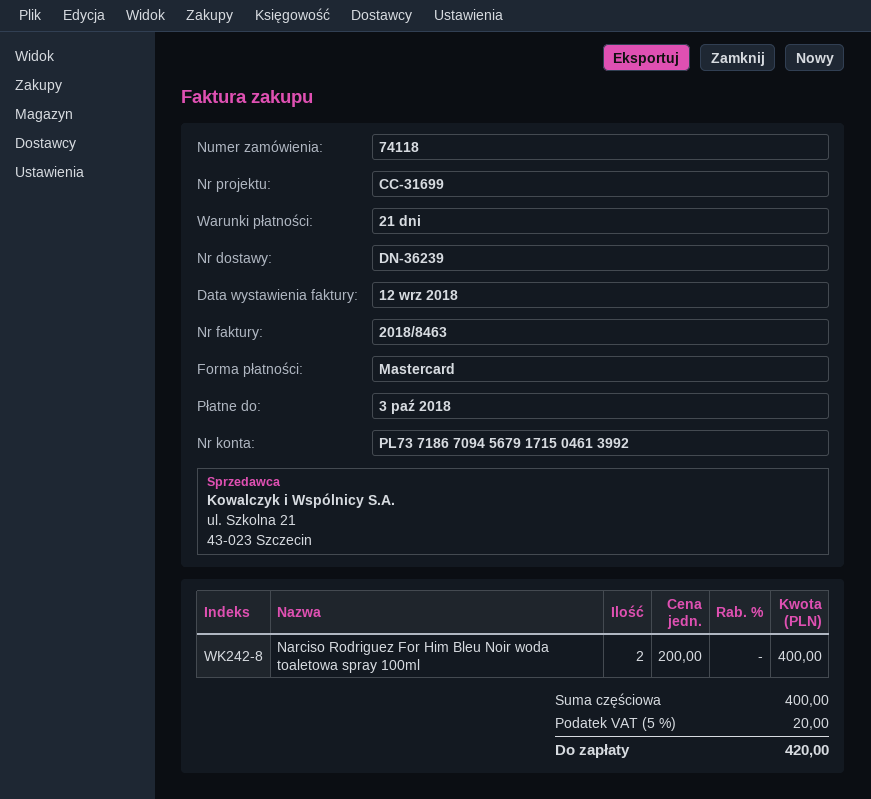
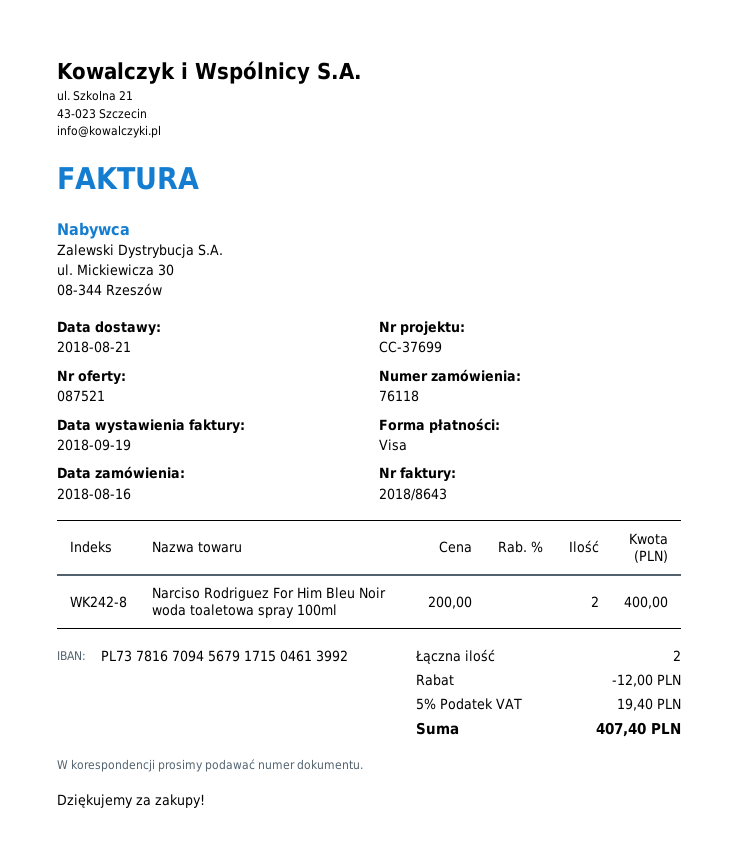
order number: 74118 -> 76118
invoice number: 2018/8463 -> 2018/8643
invoice date: 2018-09-12 -> 2018-09-19
reference: CC-31699 -> CC-37699
payment method: Mastercard -> Visa
bank account: PL73718670945679171504613992 -> PL73781670945679171504613992
discount: none -> 12.00
tax: 5% = 20.00 -> 5% = 19.40
total: 420.00 -> 407.40

